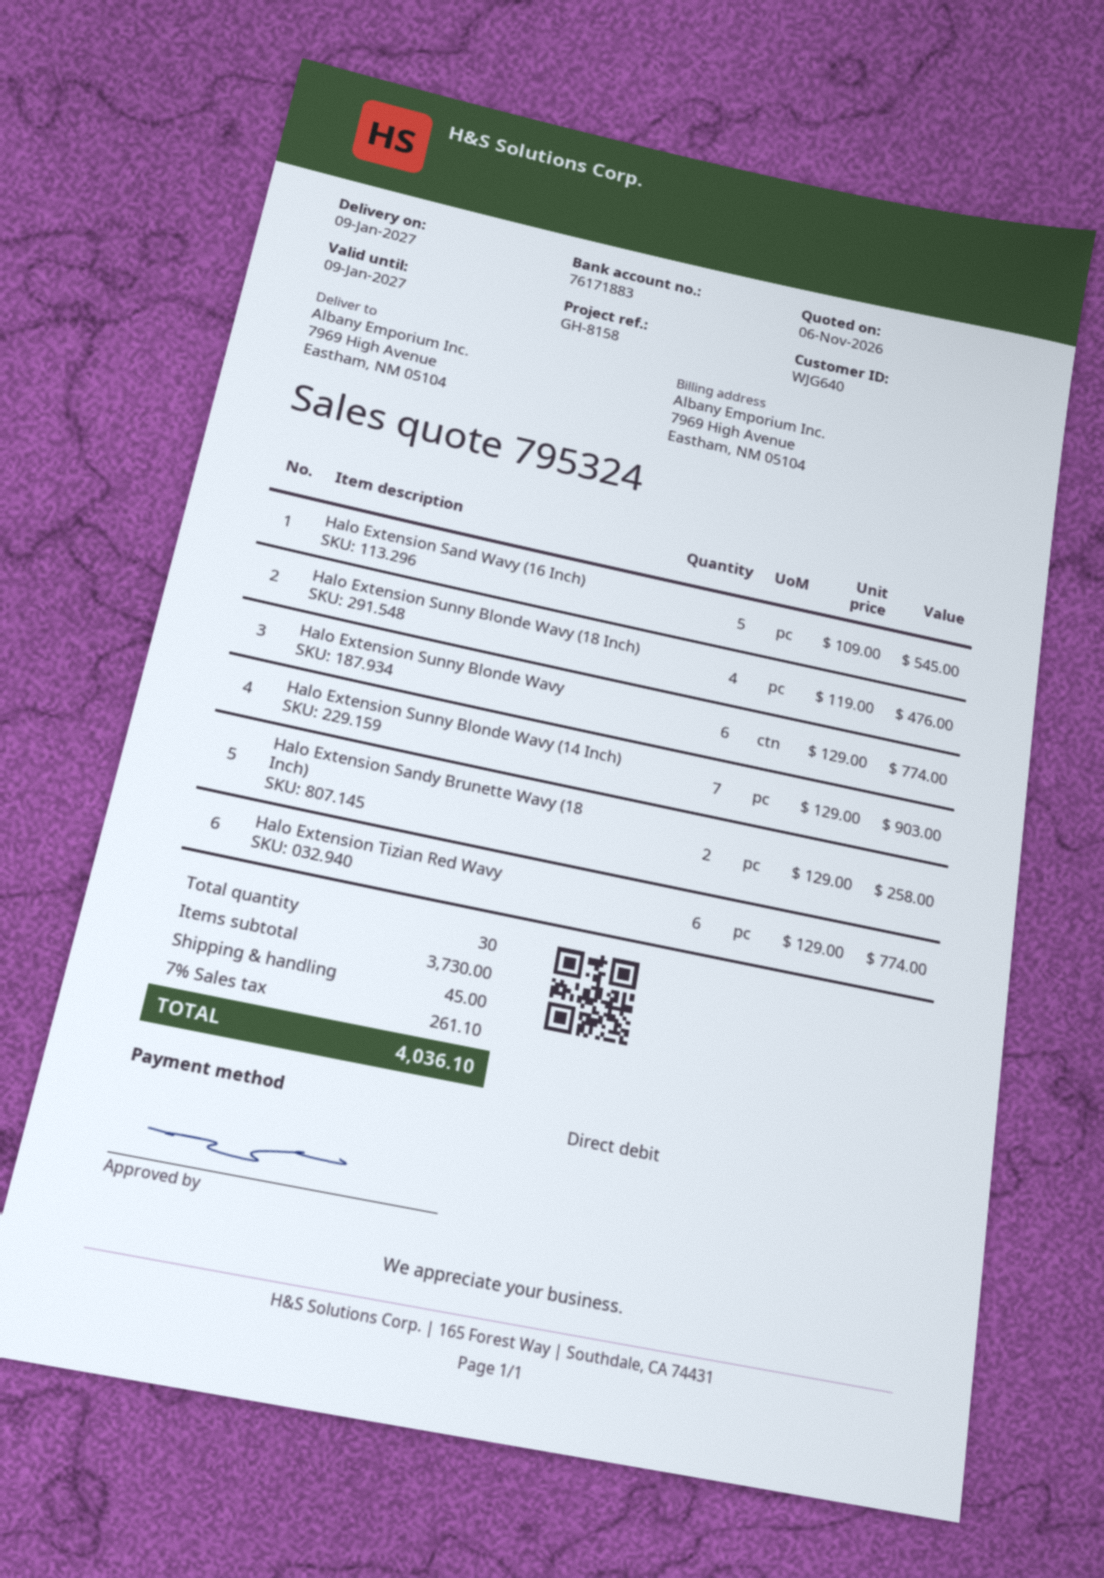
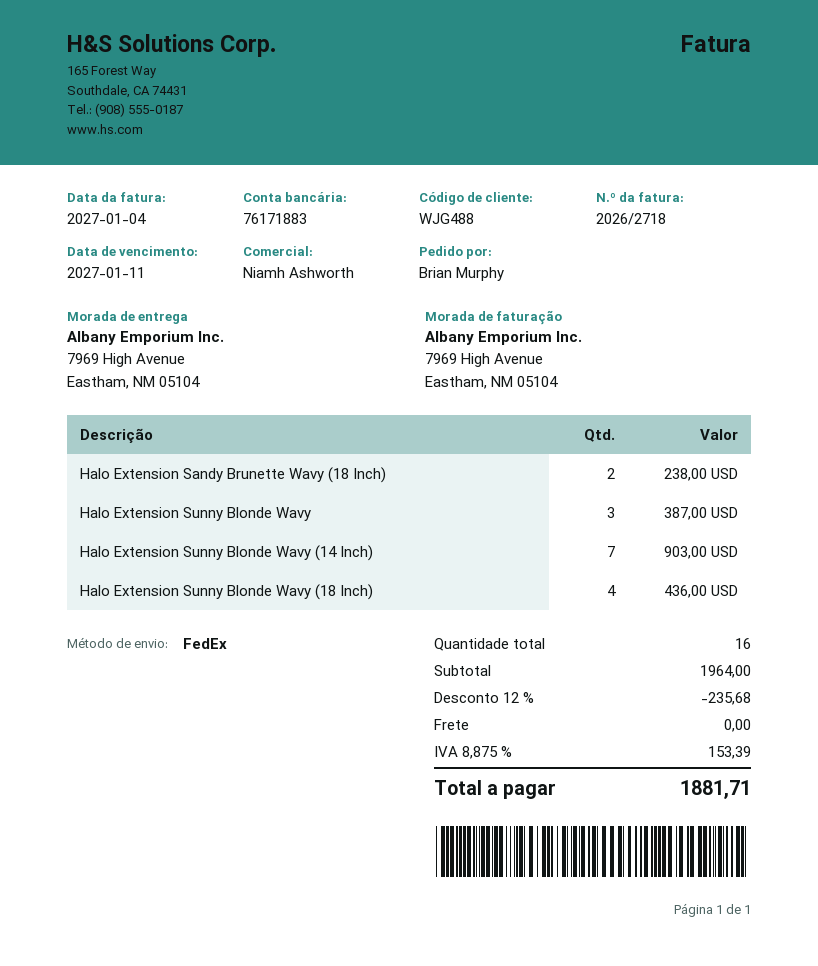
customer number: WJG640 -> WJG488
Halo Extension Sand Wavy (16 Inch): 5 for 545.00 -> none
Halo Extension Sunny Blonde Wavy (18 Inch): 4 for 476.00 -> 4 for 436.00
Halo Extension Sunny Blonde Wavy: 6 for 774.00 -> 3 for 387.00
Halo Extension Sandy Brunette Wavy (18 Inch): 2 for 258.00 -> 2 for 238.00
Halo Extension Tizian Red Wavy: 6 for 774.00 -> none
total quantity: 30 -> 16
subtotal: 3730.00 -> 1964.00
discount: none -> 12% = 235.68
shipping: 45.00 -> 0.00
tax: 7% = 261.10 -> 8.875% = 153.39
total: 4036.10 -> 1881.71

